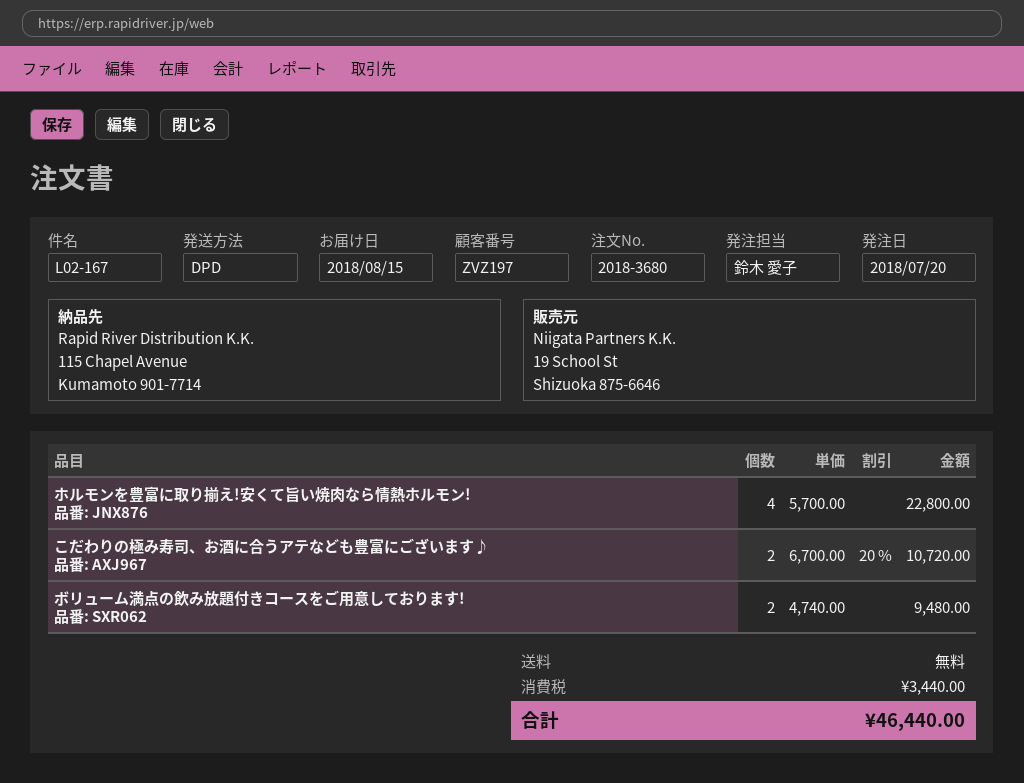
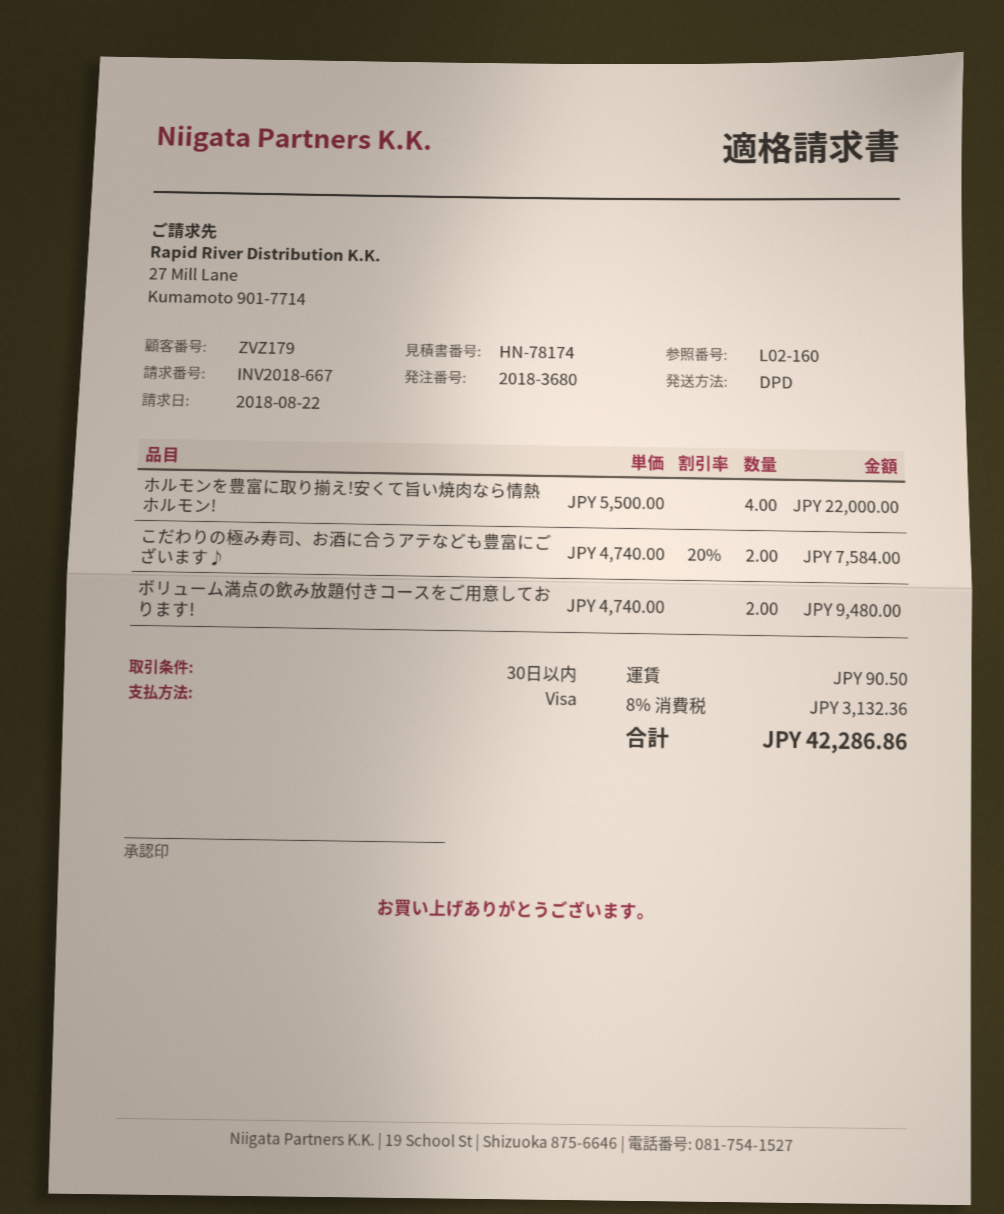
customer number: ZVZ197 -> ZVZ179
reference: L02-167 -> L02-160
ホルモンを豊富に取り揃え!安くて旨い焼肉なら情熱ホルモン!: 4 x 5700.00 = 22800.00 -> 4 x 5500.00 = 22000.00
こだわりの極み寿司、お酒に合うアテなども豊富にございます♪: 2 x 6700.00 - 20% = 10720.00 -> 2 x 4740.00 - 20% = 7584.00
shipping: 0.00 -> 90.50
tax: 3440.00 -> 3132.36
total: 46440.00 -> 42286.86

